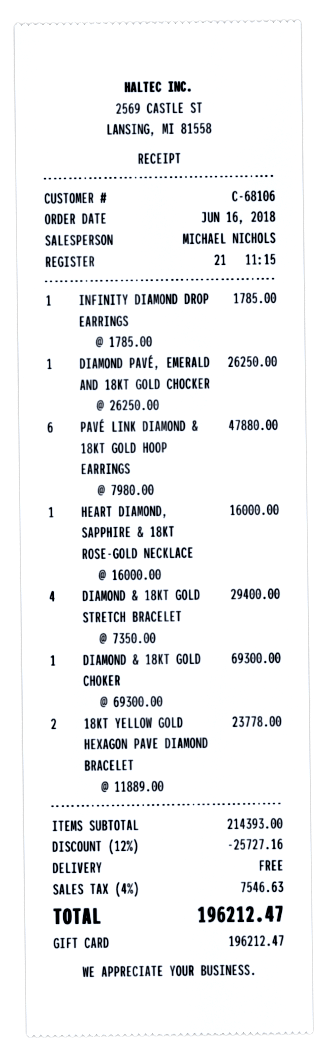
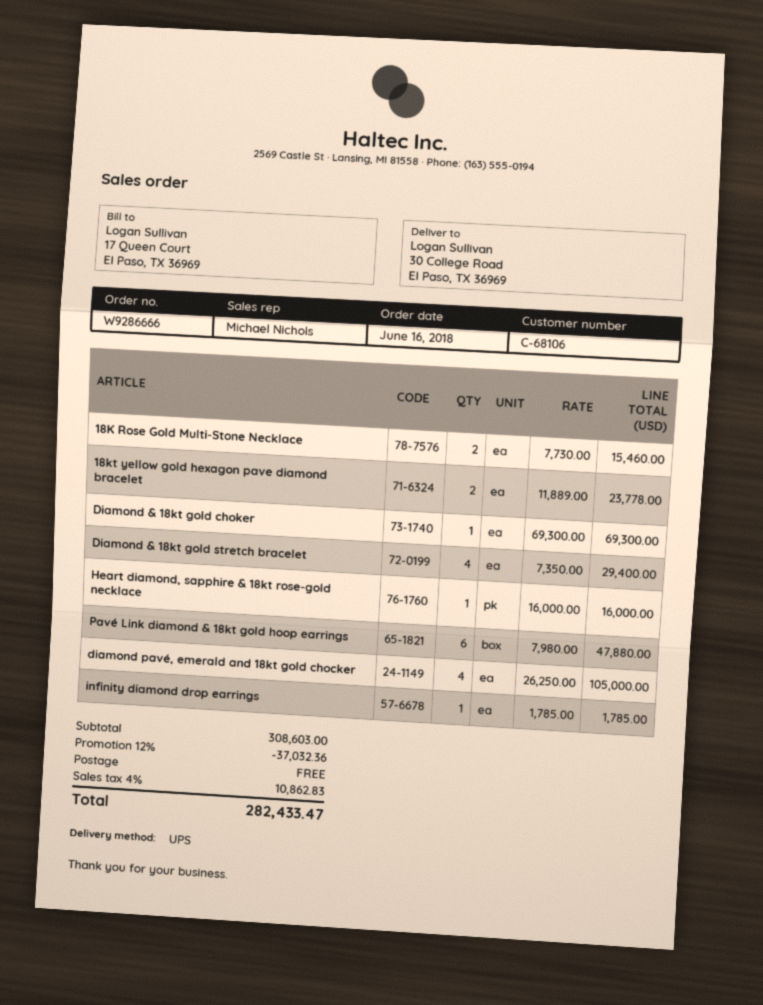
DIAMOND PAVÉ, EMERALD AND 18KT GOLD CHOCKER: 1 x 26250.00 = 26250.00 -> 4 x 26250.00 = 105000.00
18K Rose Gold Multi-Stone Necklace: none -> 2 x 7730.00 = 15460.00
subtotal: 214393.00 -> 308603.00
discount: 12% = 25727.16 -> 12% = 37032.36
tax: 4% = 7546.63 -> 4% = 10862.83
total: 196212.47 -> 282433.47

